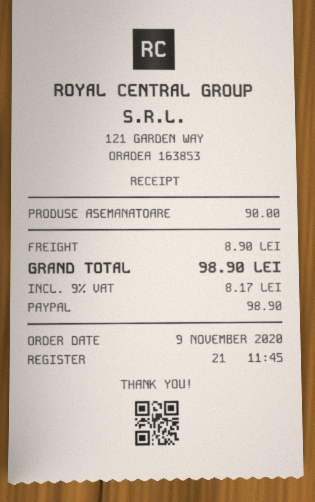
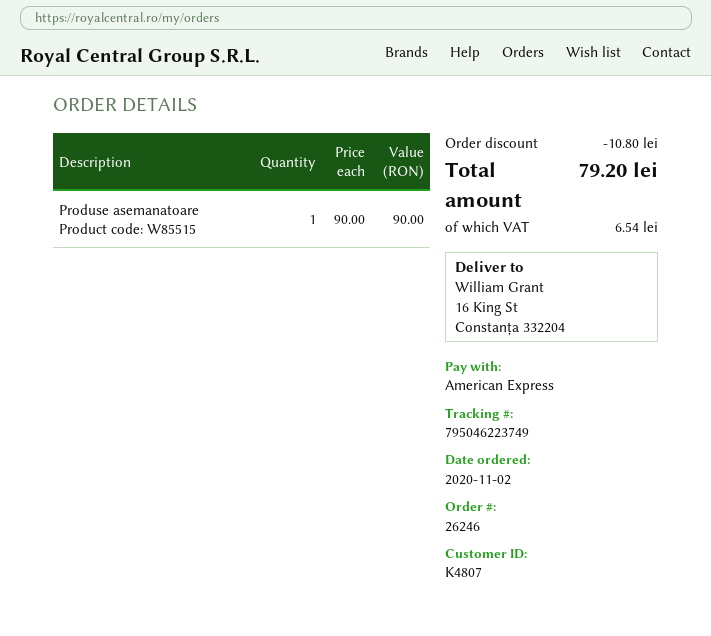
order date: 2020-11-09 -> 2020-11-02
payment method: PayPal -> American Express
discount: none -> 10.80
shipping: 8.90 -> none
tax: 8.17 -> 6.54
total: 98.90 -> 79.20

